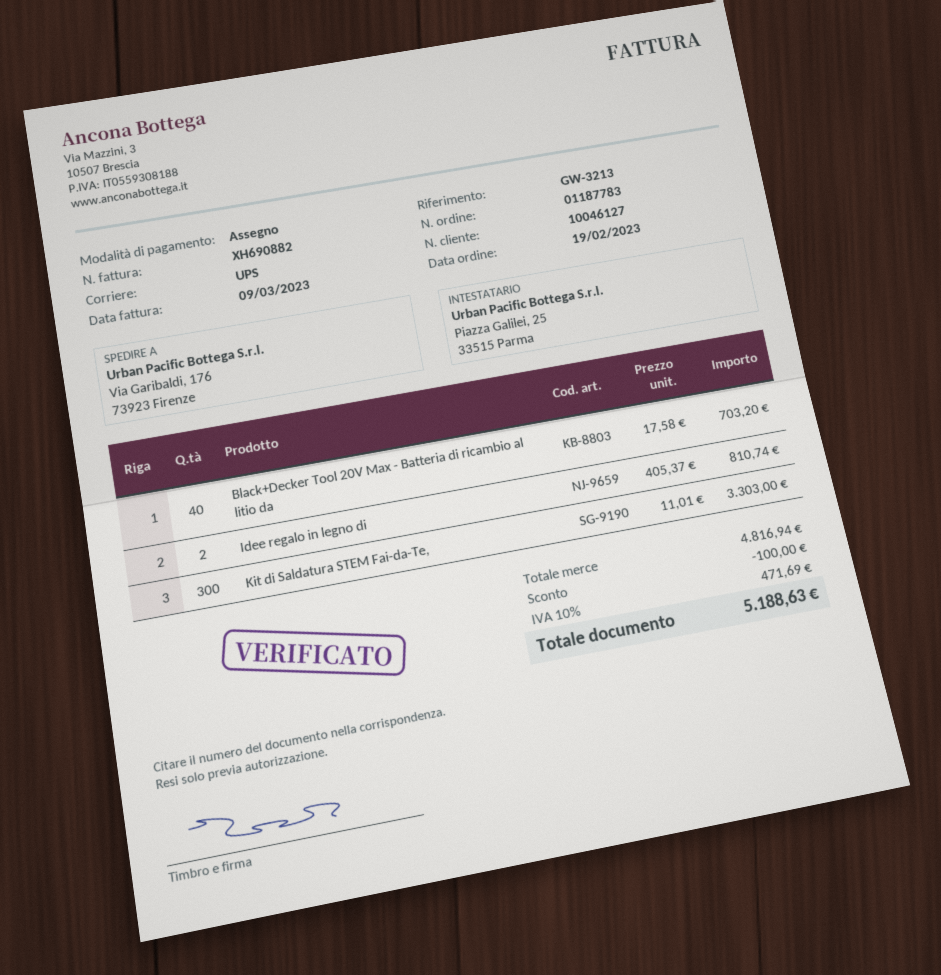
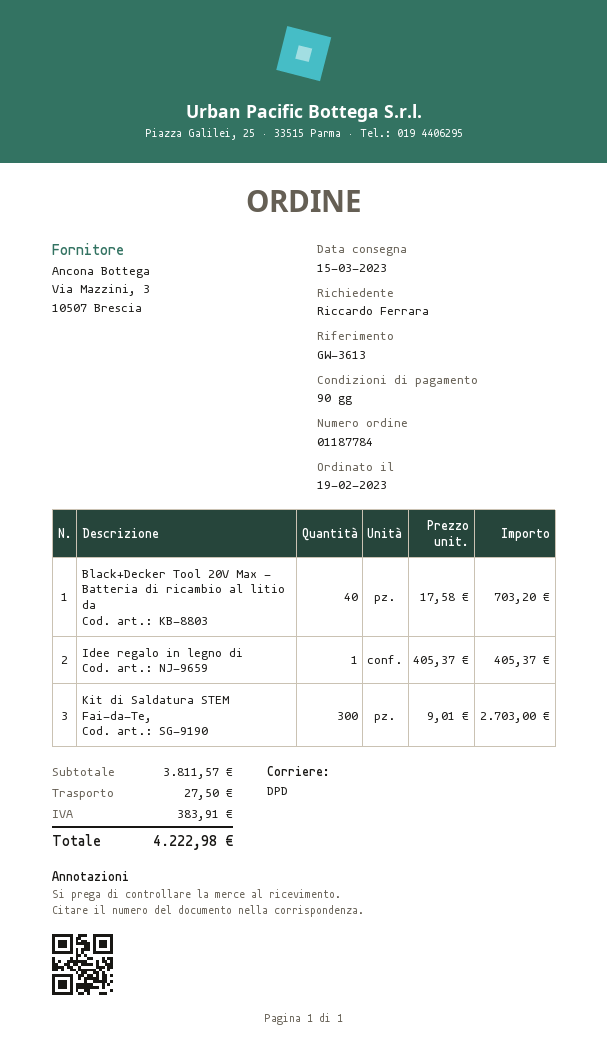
order number: 01187783 -> 01187784
reference: GW-3213 -> GW-3613
shipping method: UPS -> DPD
Idee regalo in legno di: 2 x 405.37 = 810.74 -> 1 x 405.37 = 405.37
Kit di Saldatura STEM Fai-da-Te,: 300 x 11.01 = 3303.00 -> 300 x 9.01 = 2703.00
subtotal: 4816.94 -> 3811.57
discount: 100.00 -> none
shipping: none -> 27.50
tax: 471.69 -> 383.91
total: 5188.63 -> 4222.98

